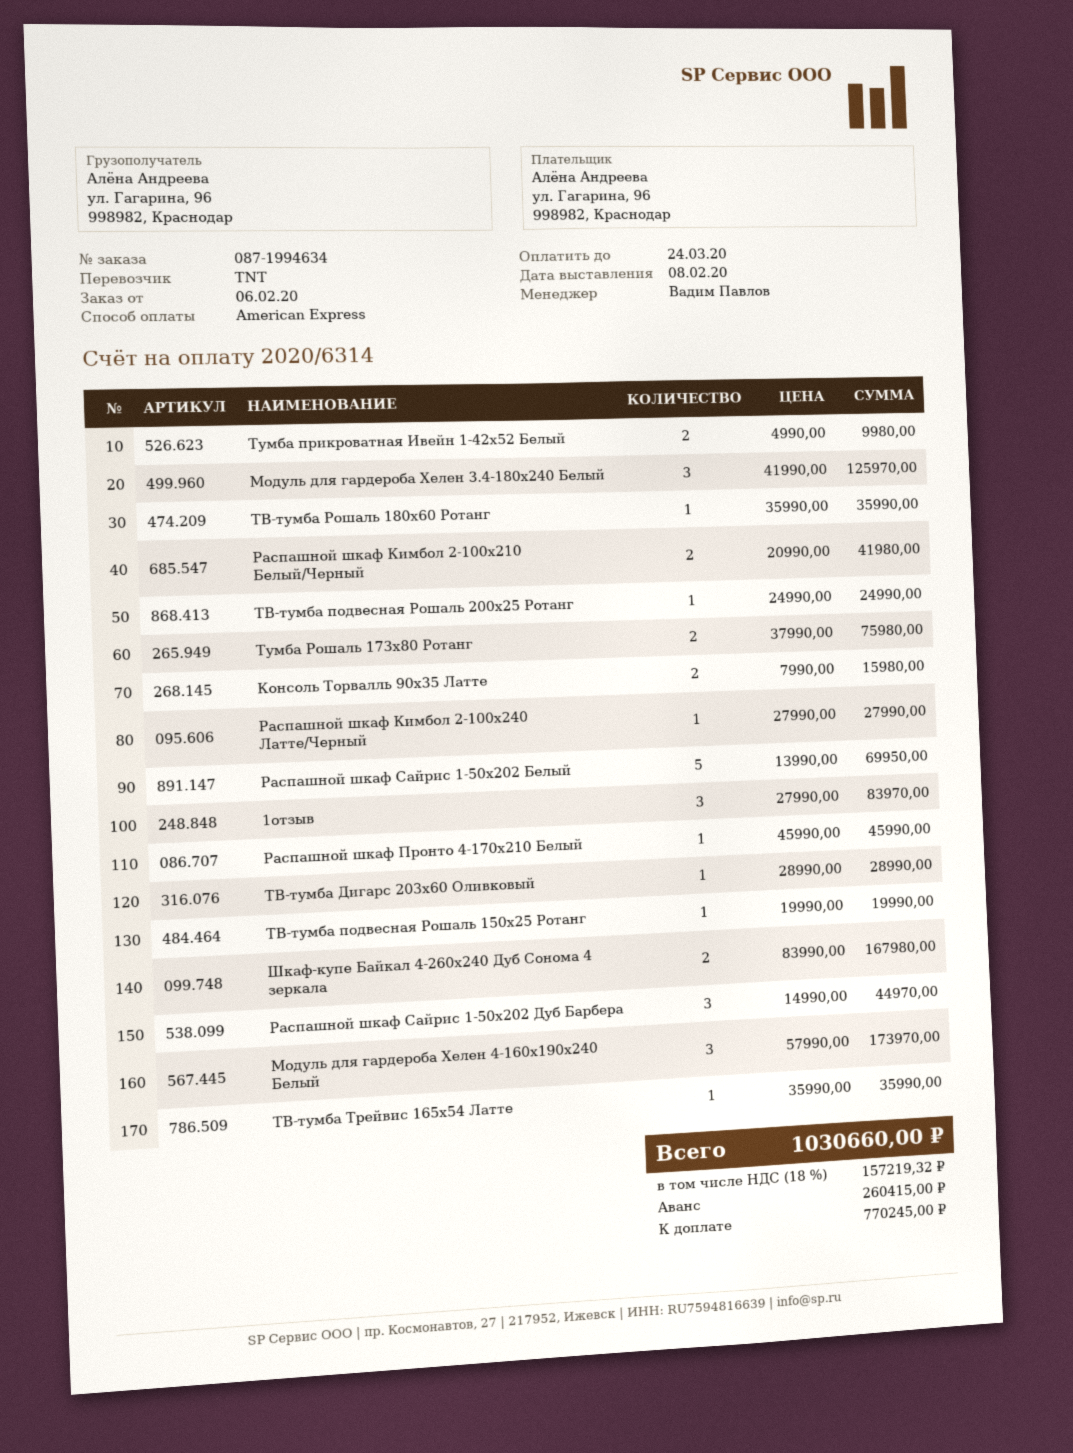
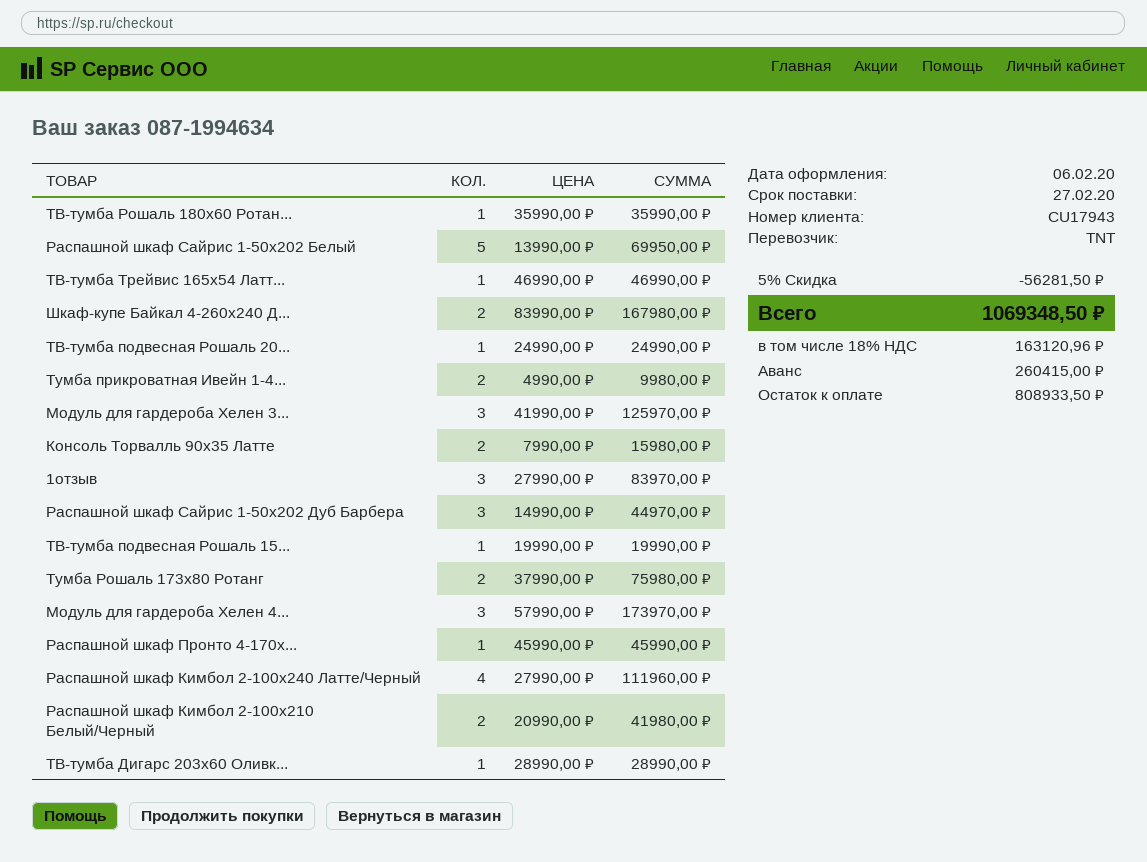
Распашной шкаф Кимбол 2-100x240 Латте/Черный: 1 x 27990.00 = 27990.00 -> 4 x 27990.00 = 111960.00
ТВ-тумба Трейвис 165x54 Латте: 1 x 35990.00 = 35990.00 -> 1 x 46990.00 = 46990.00
discount: none -> 5% = 56281.50
tax: 18% = 157219.32 -> 18% = 163120.96
total: 1030660.00 -> 1069348.50
balance: 770245.00 -> 808933.50

